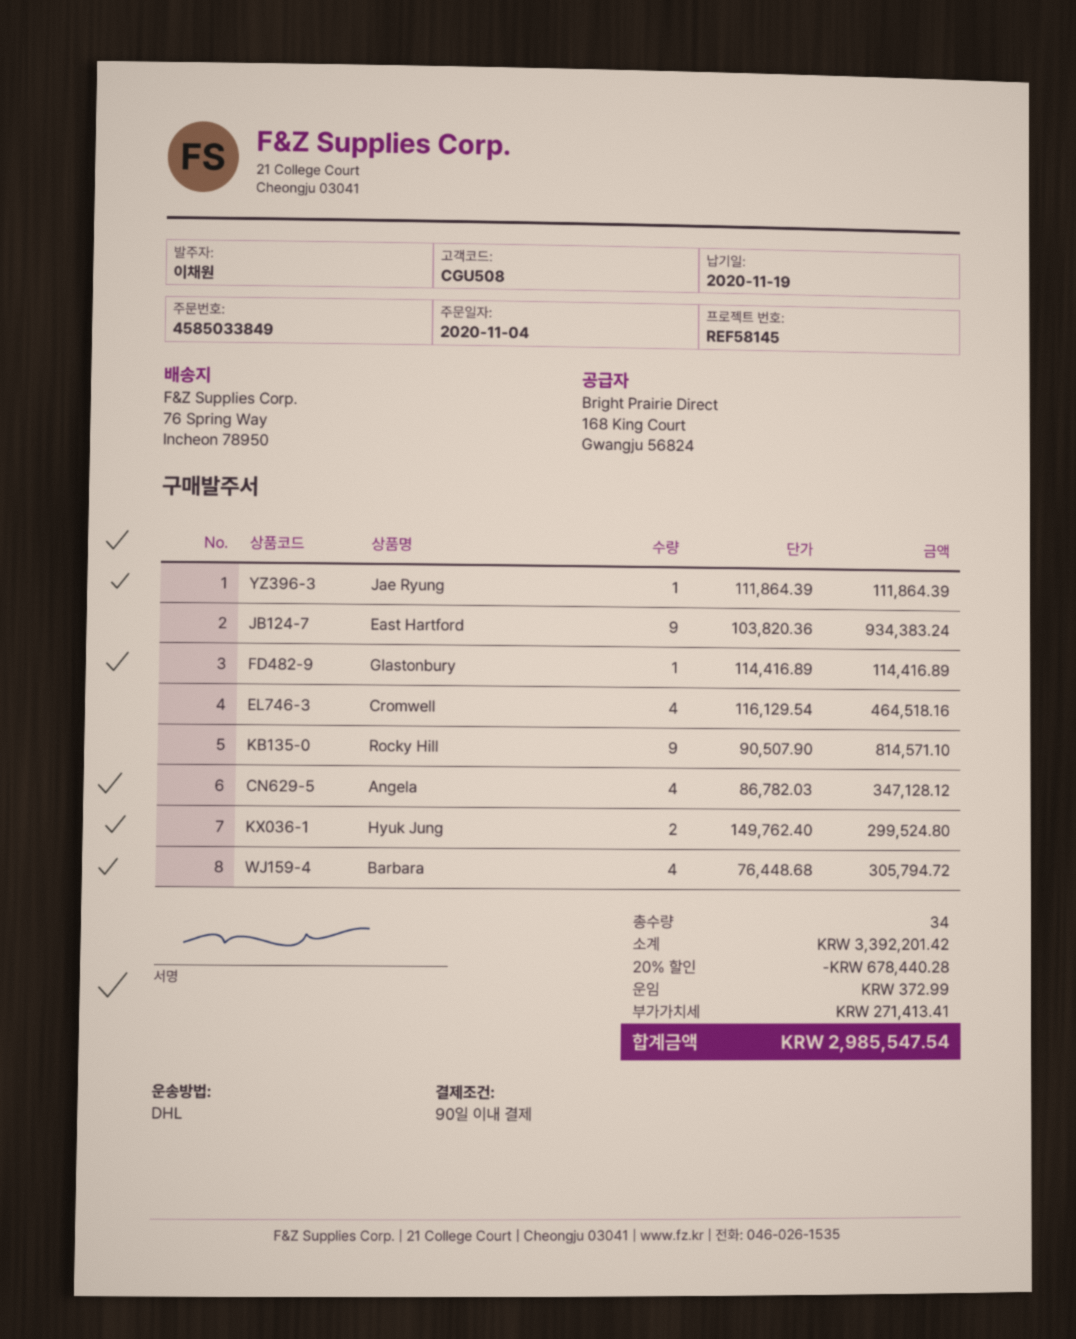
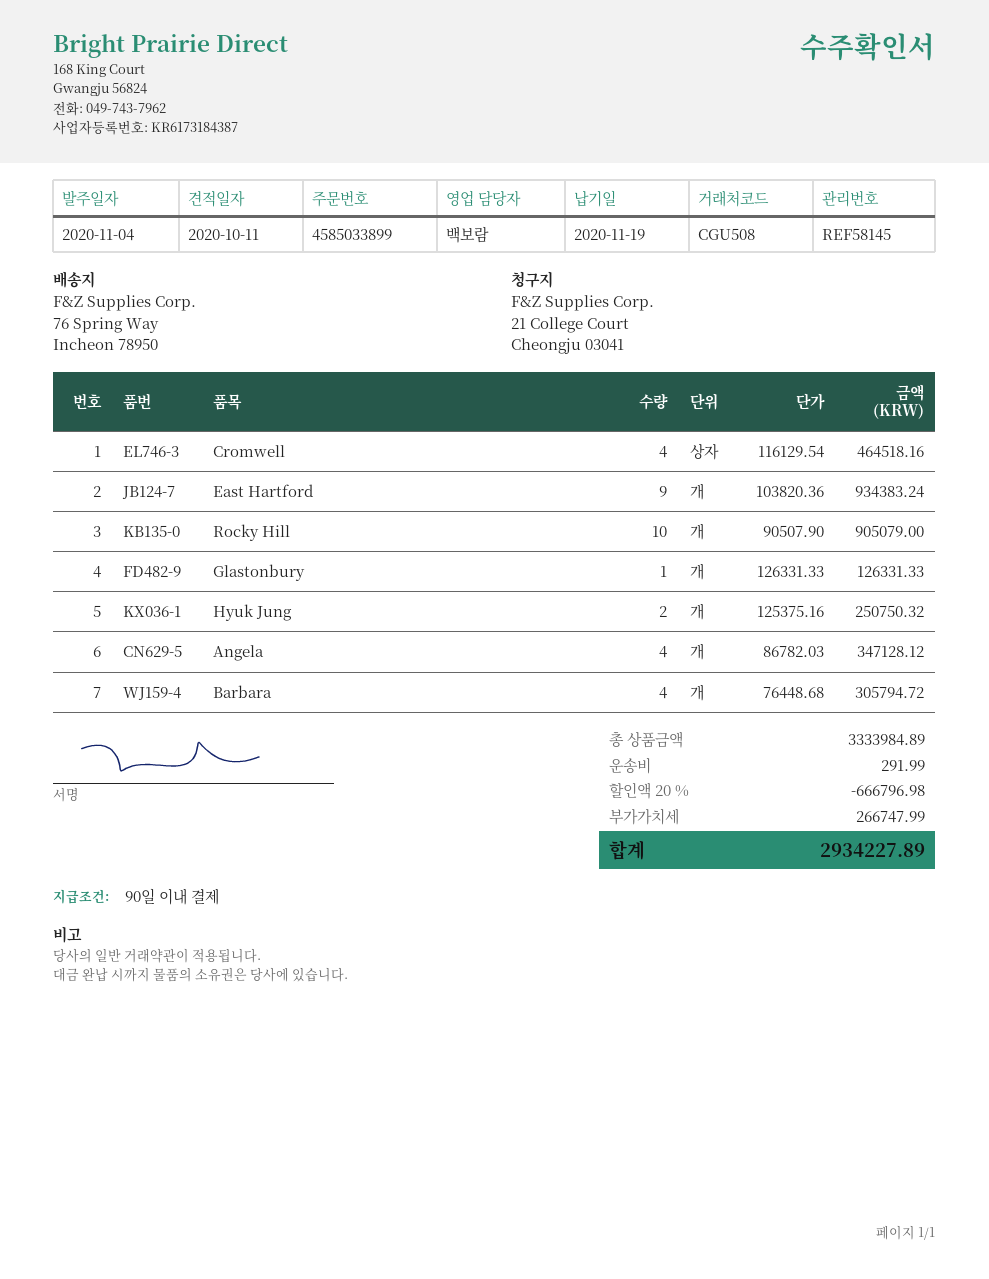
order number: 4585033849 -> 4585033899
Jae Ryung: 1 x 111864.39 = 111864.39 -> none
Glastonbury: 1 x 114416.89 = 114416.89 -> 1 x 126331.33 = 126331.33
Rocky Hill: 9 x 90507.90 = 814571.10 -> 10 x 90507.90 = 905079.00
Hyuk Jung: 2 x 149762.40 = 299524.80 -> 2 x 125375.16 = 250750.32
subtotal: 3392201.42 -> 3333984.89
discount: 20% = 678440.28 -> 20% = 666796.98
shipping: 372.99 -> 291.99
tax: 271413.41 -> 266747.99
total: 2985547.54 -> 2934227.89

